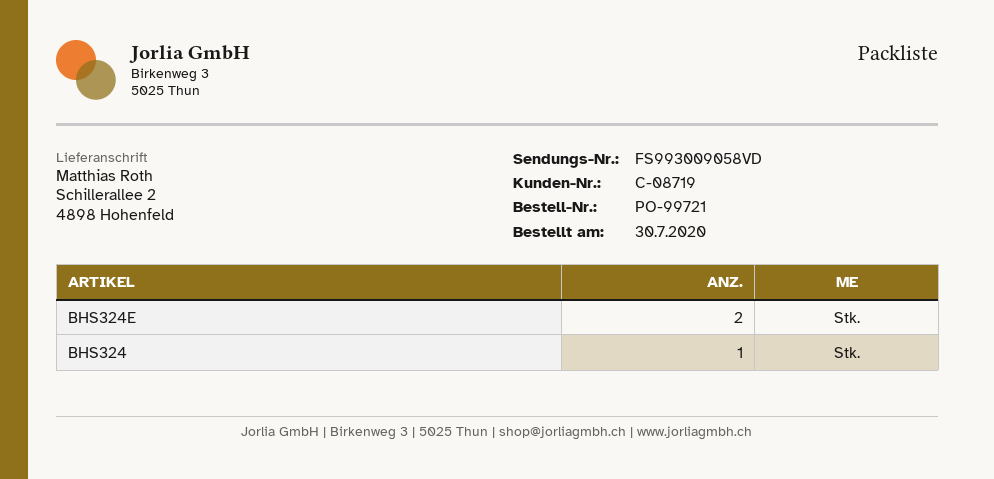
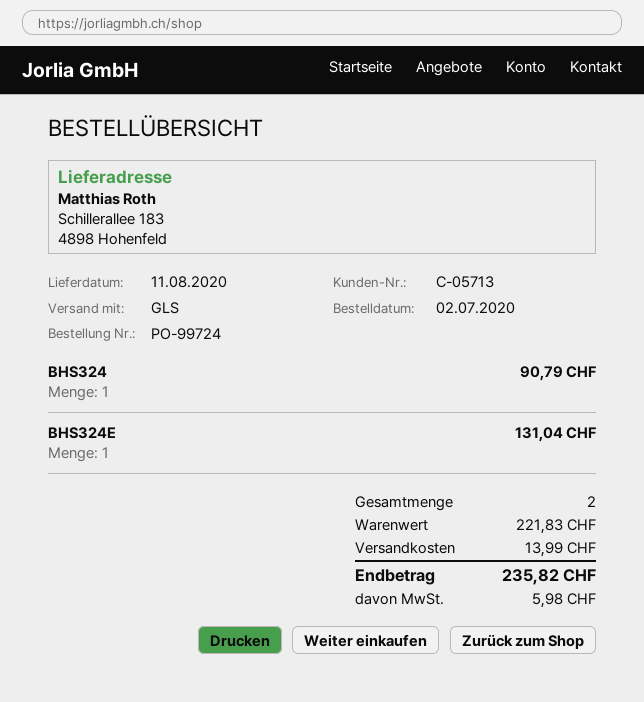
order number: PO-99721 -> PO-99724
order date: 2020-07-30 -> 2020-07-02
customer number: C-08719 -> C-05713
ship to: Schillerallee 2, 4898 Hohenfeld -> Schillerallee 183, 4898 Hohenfeld
BHS324E: 2 -> 1

